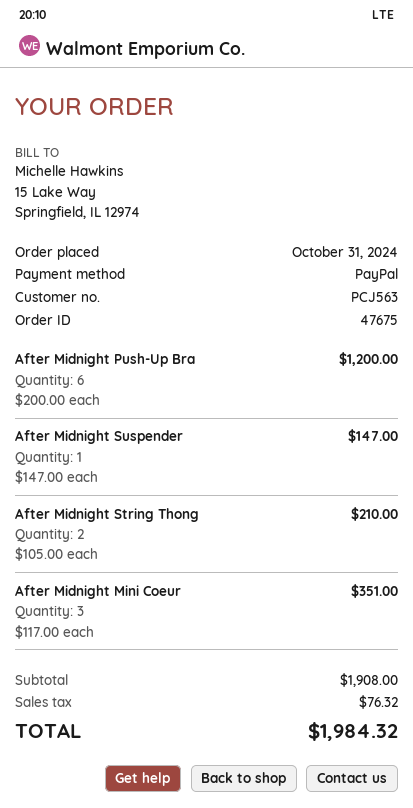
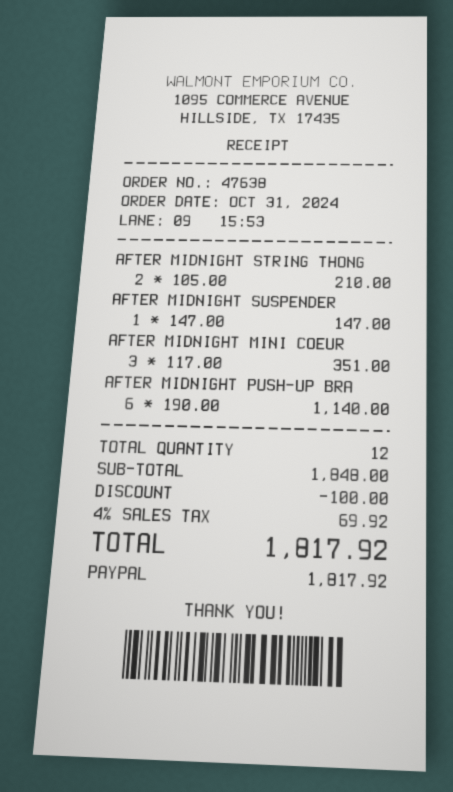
order number: 47675 -> 47638
After Midnight Push-Up Bra: 6 x 200.00 = 1200.00 -> 6 x 190.00 = 1140.00
subtotal: 1908.00 -> 1848.00
discount: none -> 100.00
tax: 76.32 -> 69.92
total: 1984.32 -> 1817.92

